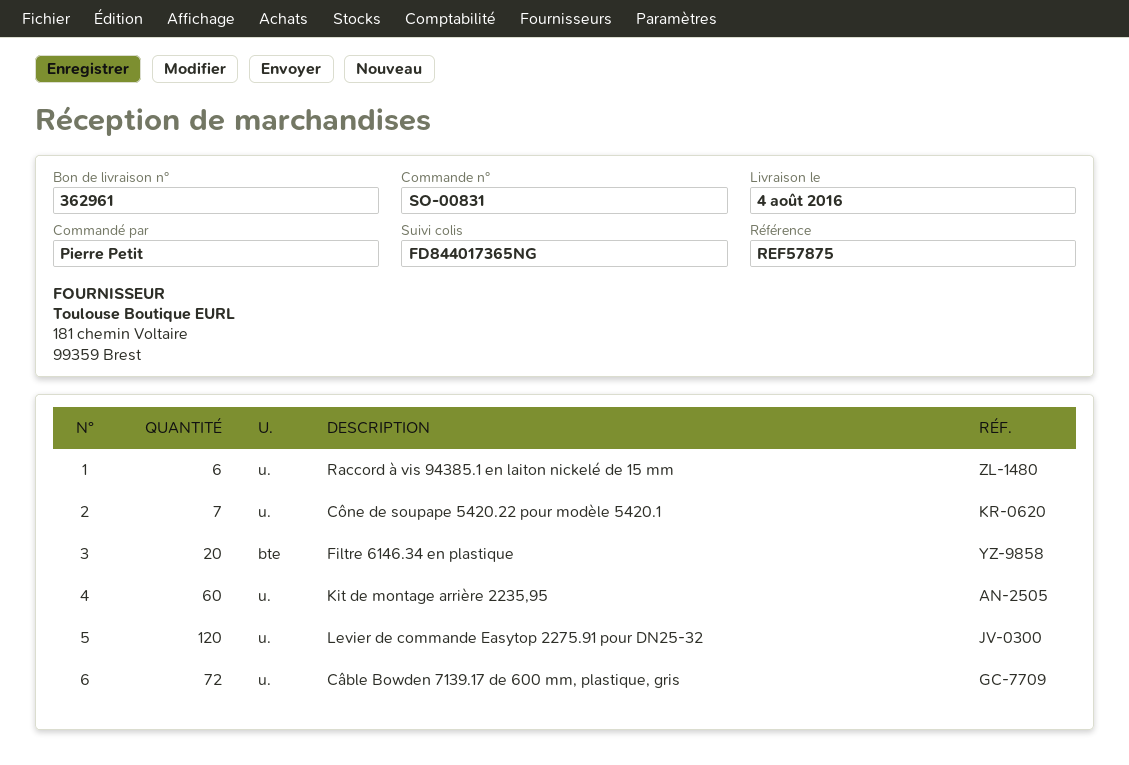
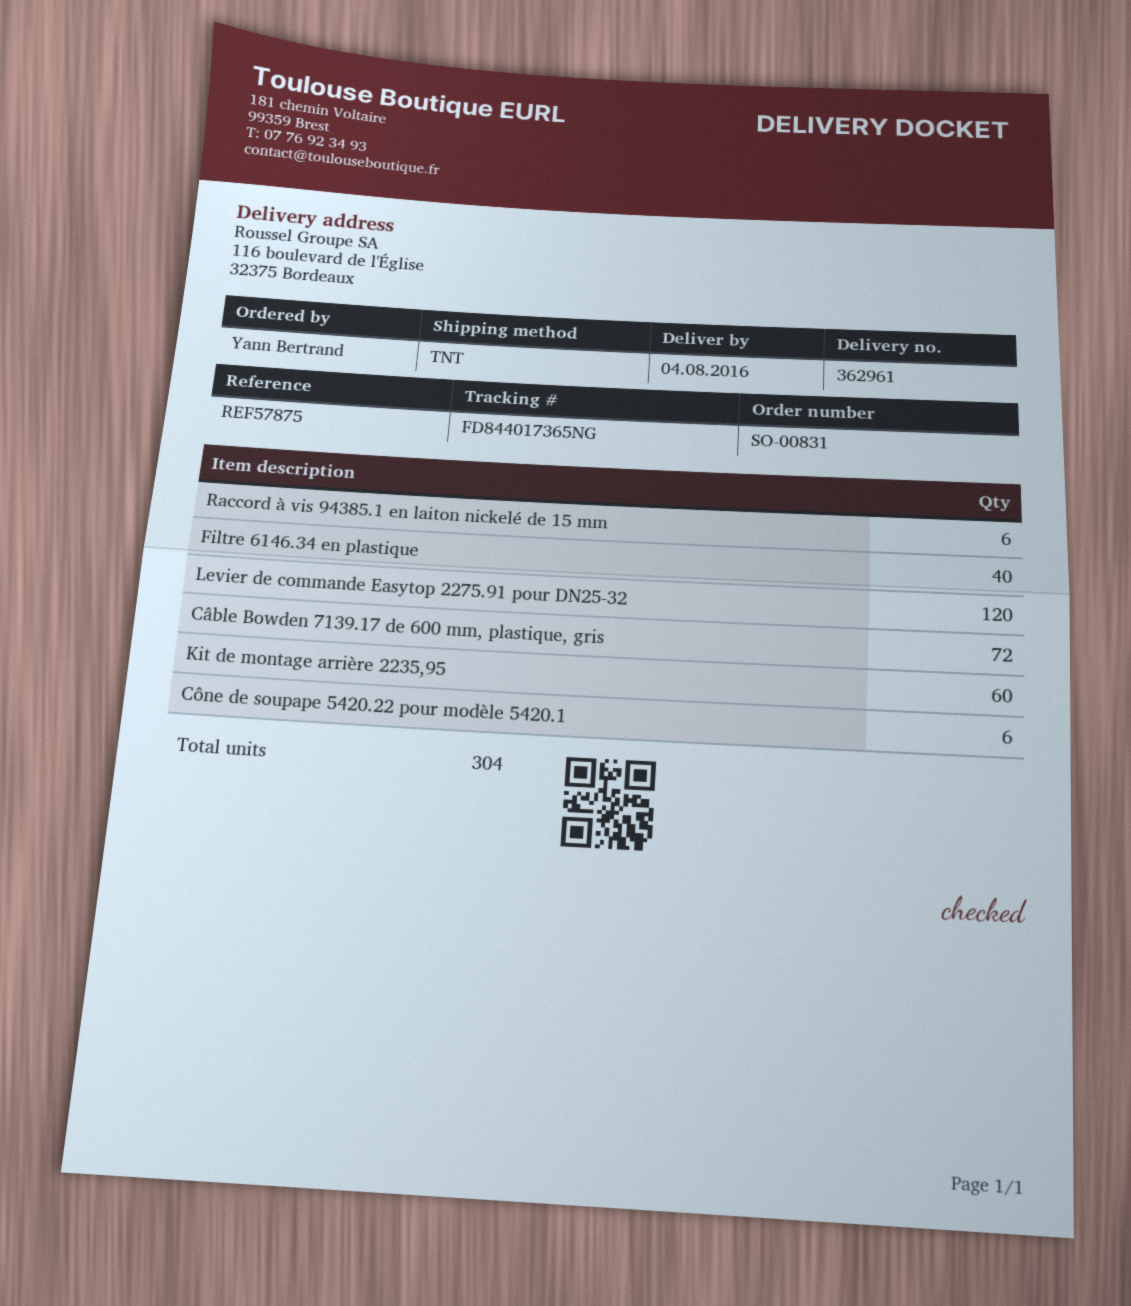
ordered by: Pierre Petit -> Yann Bertrand
Cône de soupape 5420.22 pour modèle 5420.1: 7 -> 6
Filtre 6146.34 en plastique: 20 -> 40

